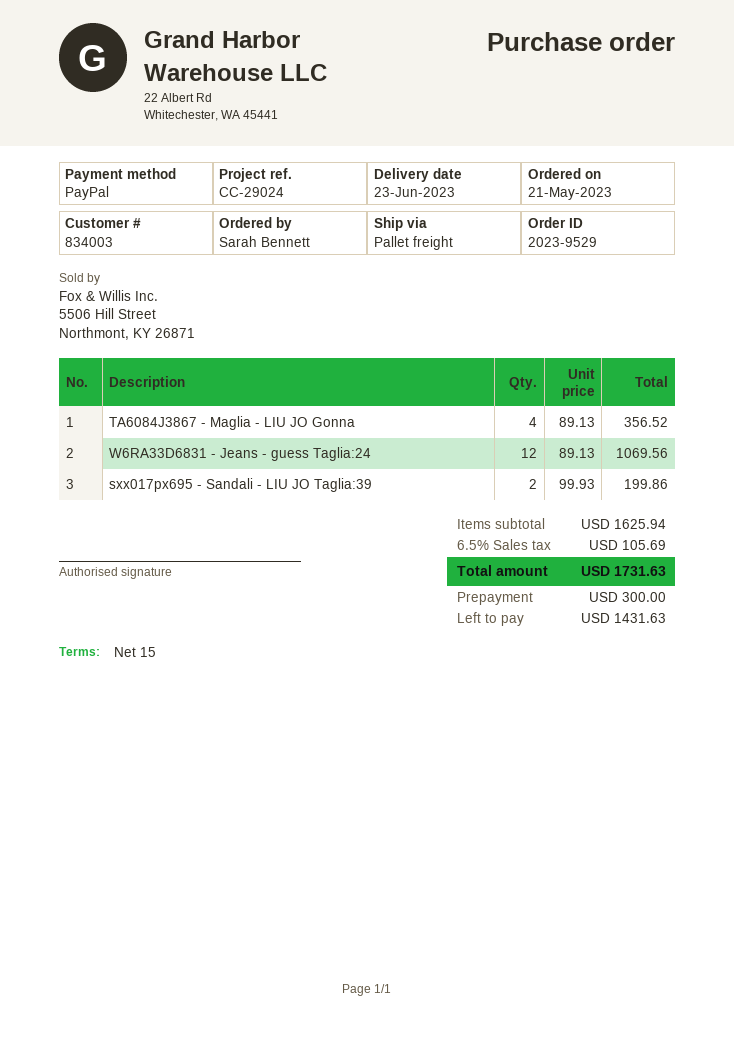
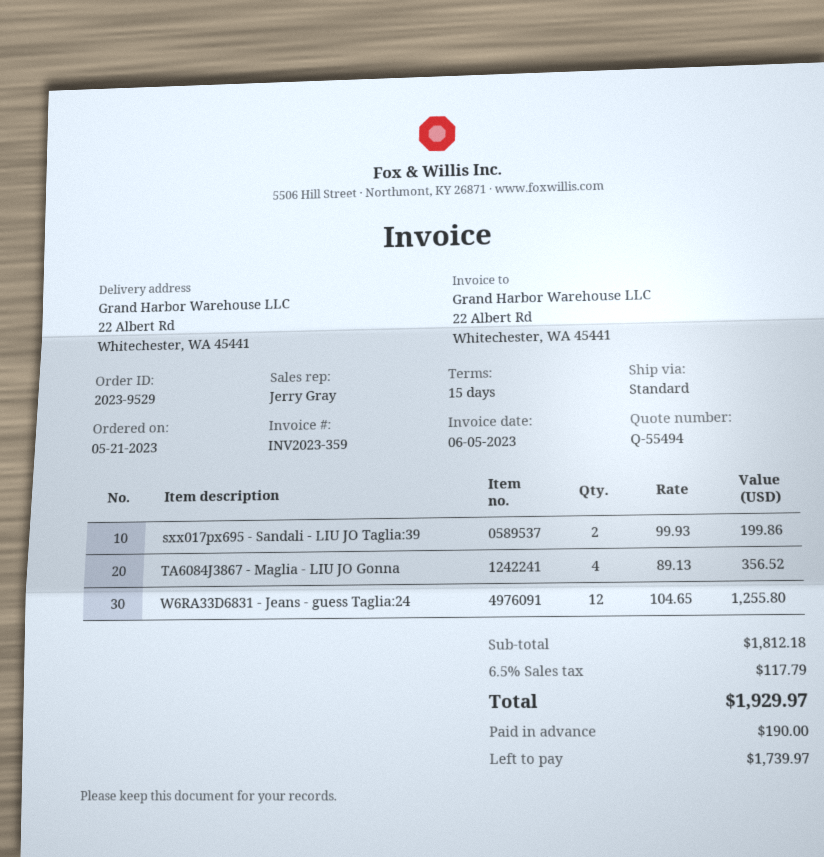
shipping method: pallet freight -> standard
W6RA33D6831 - Jeans - guess Taglia:24: 12 x 89.13 = 1069.56 -> 12 x 104.65 = 1255.80
subtotal: 1625.94 -> 1812.18
tax: 6.5% = 105.69 -> 6.5% = 117.79
total: 1731.63 -> 1929.97
deposit: 300.00 -> 190.00
balance: 1431.63 -> 1739.97

